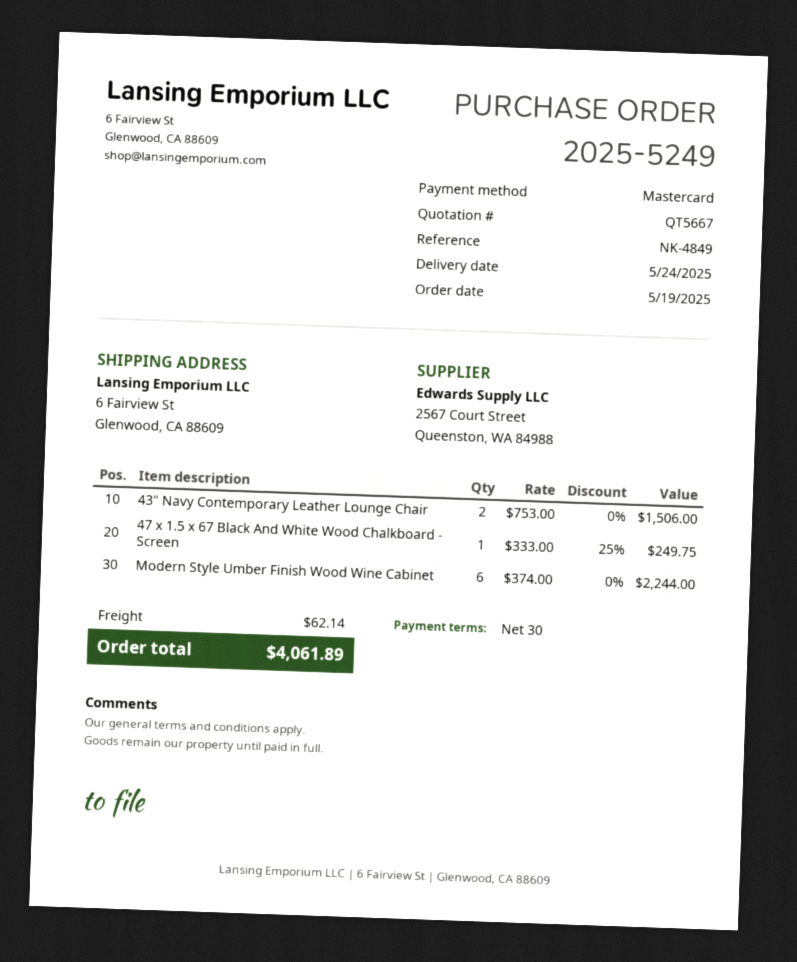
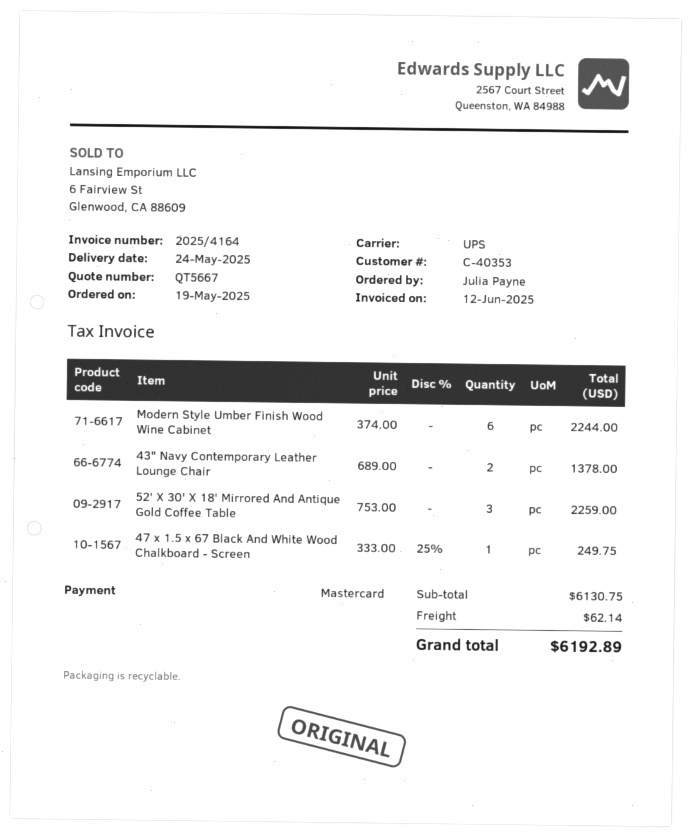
43" Navy Contemporary Leather Lounge Chair: 2 x 753.00 = 1506.00 -> 2 x 689.00 = 1378.00
52' X 30' X 18' Mirrored And Antique Gold Coffee Table: none -> 3 x 753.00 = 2259.00
total: 4061.89 -> 6192.89

